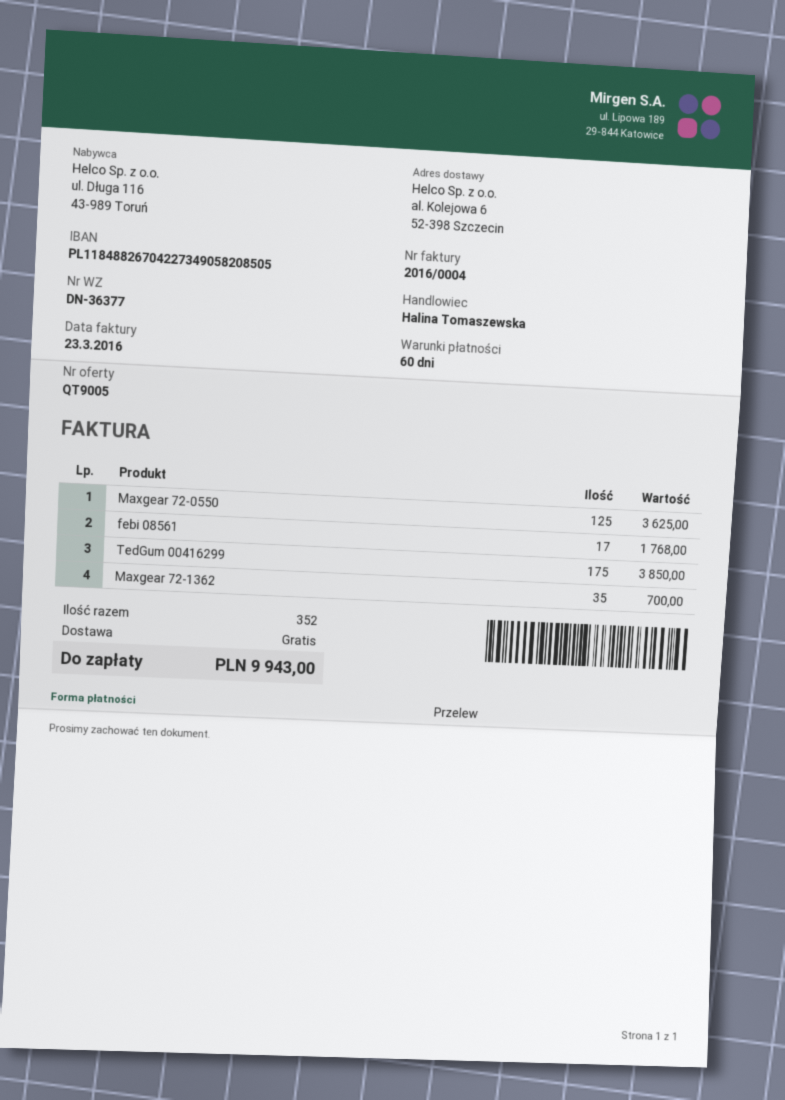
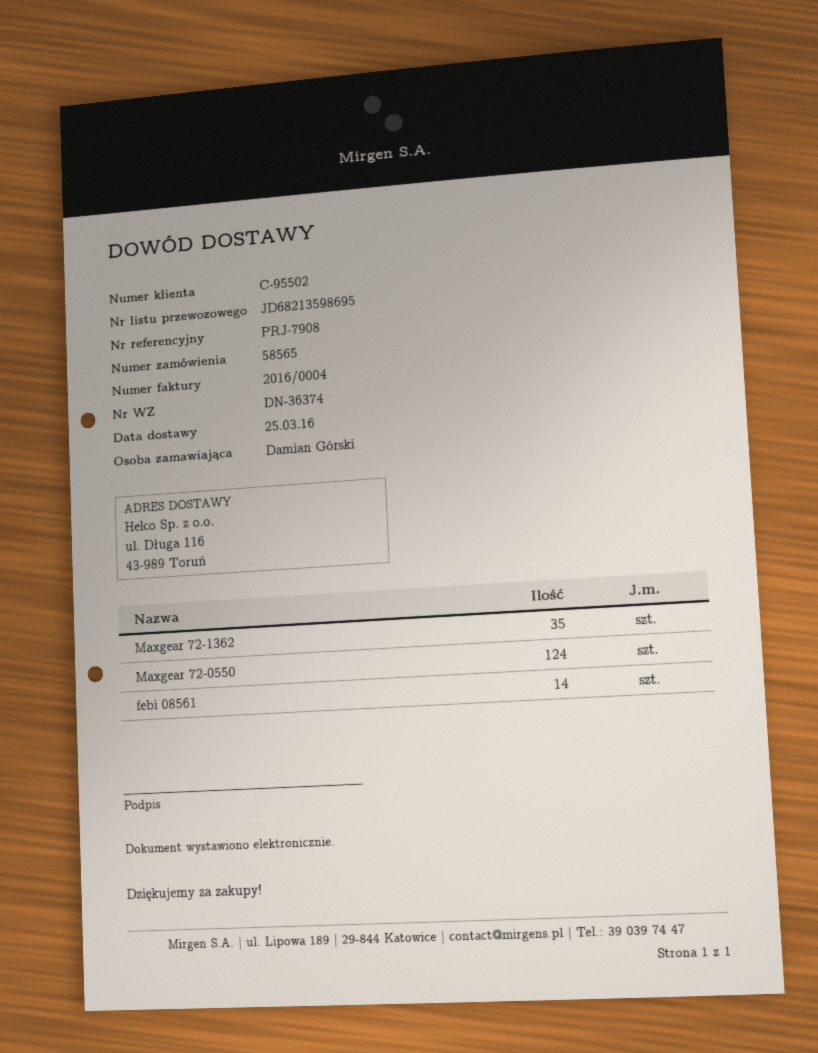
delivery note number: DN-36377 -> DN-36374
ship to: al. Kolejowa 6, 52-398 Szczecin -> ul. Długa 116, 43-989 Toruń
Maxgear 72-0550: 125 -> 124
febi 08561: 17 -> 14
TedGum 00416299: 175 -> none

